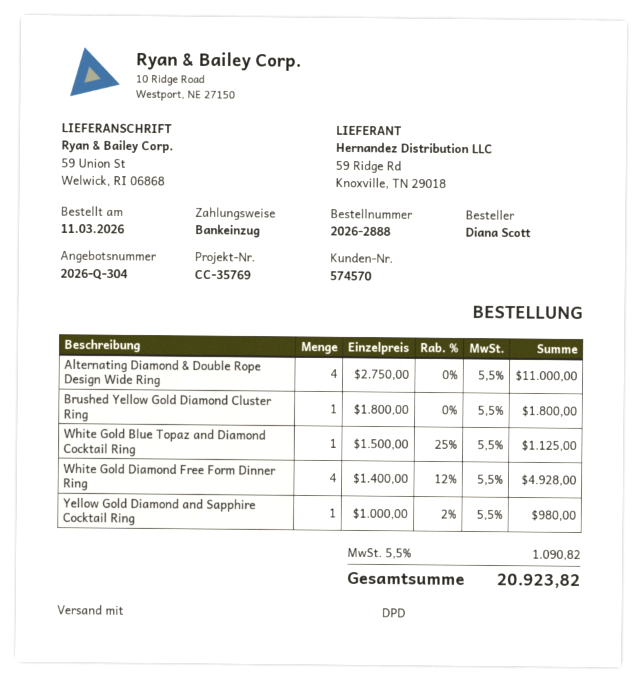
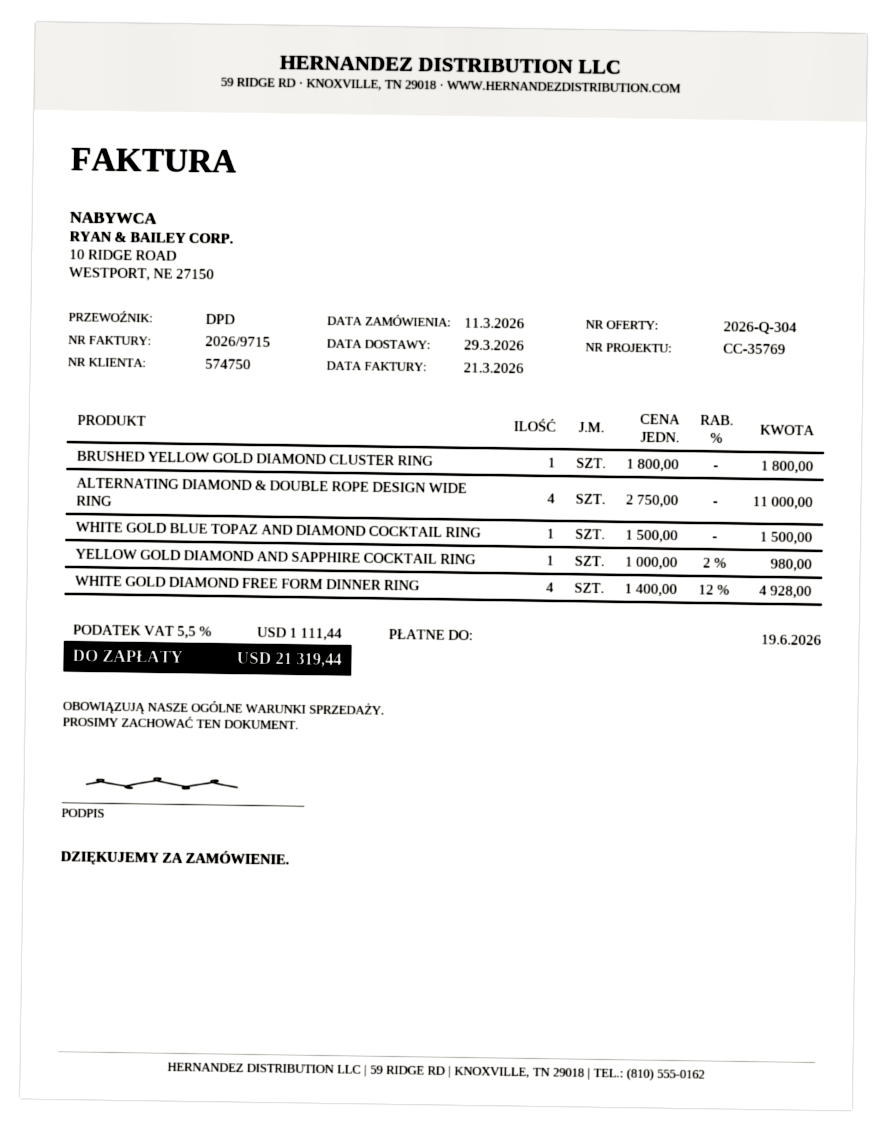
customer number: 574570 -> 574750
White Gold Blue Topaz and Diamond Cocktail Ring: 1 x 1500.00 - 25% = 1125.00 -> 1 x 1500.00 = 1500.00
tax: 5.5% = 1090.82 -> 5.5% = 1111.44
total: 20923.82 -> 21319.44

